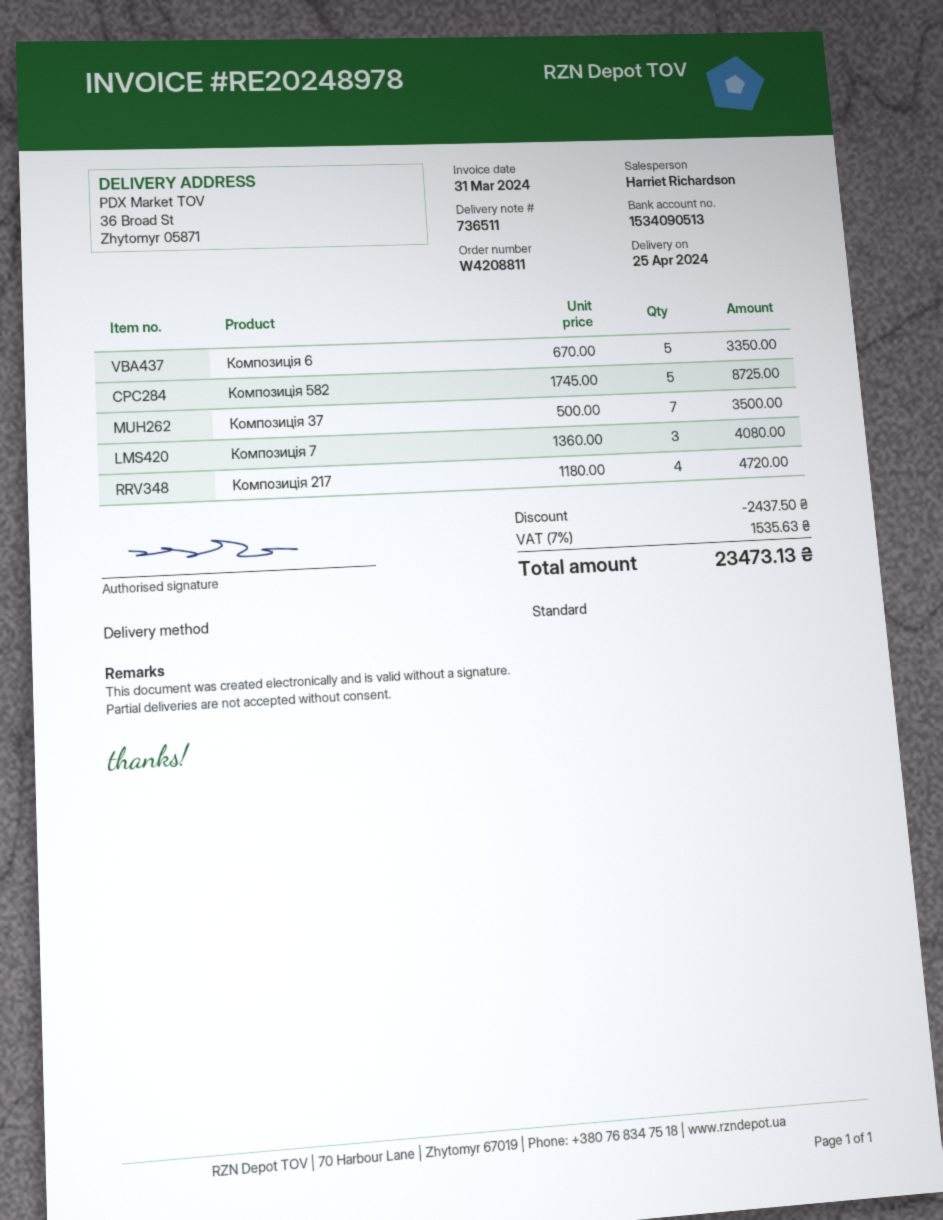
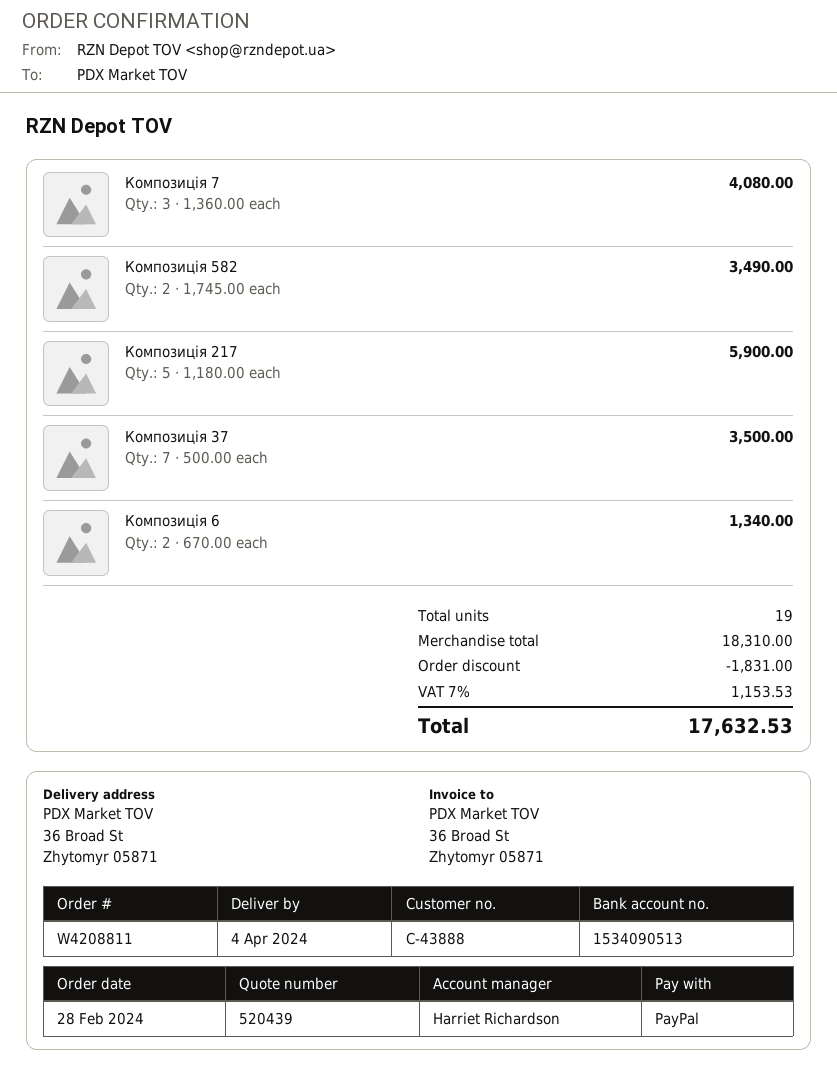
delivery date: 2024-04-25 -> 2024-04-04
Композиція 6: 5 x 670.00 = 3350.00 -> 2 x 670.00 = 1340.00
Композиція 582: 5 x 1745.00 = 8725.00 -> 2 x 1745.00 = 3490.00
Композиція 217: 4 x 1180.00 = 4720.00 -> 5 x 1180.00 = 5900.00
discount: 2437.50 -> 1831.00
tax: 7% = 1535.63 -> 7% = 1153.53
total: 23473.13 -> 17632.53

